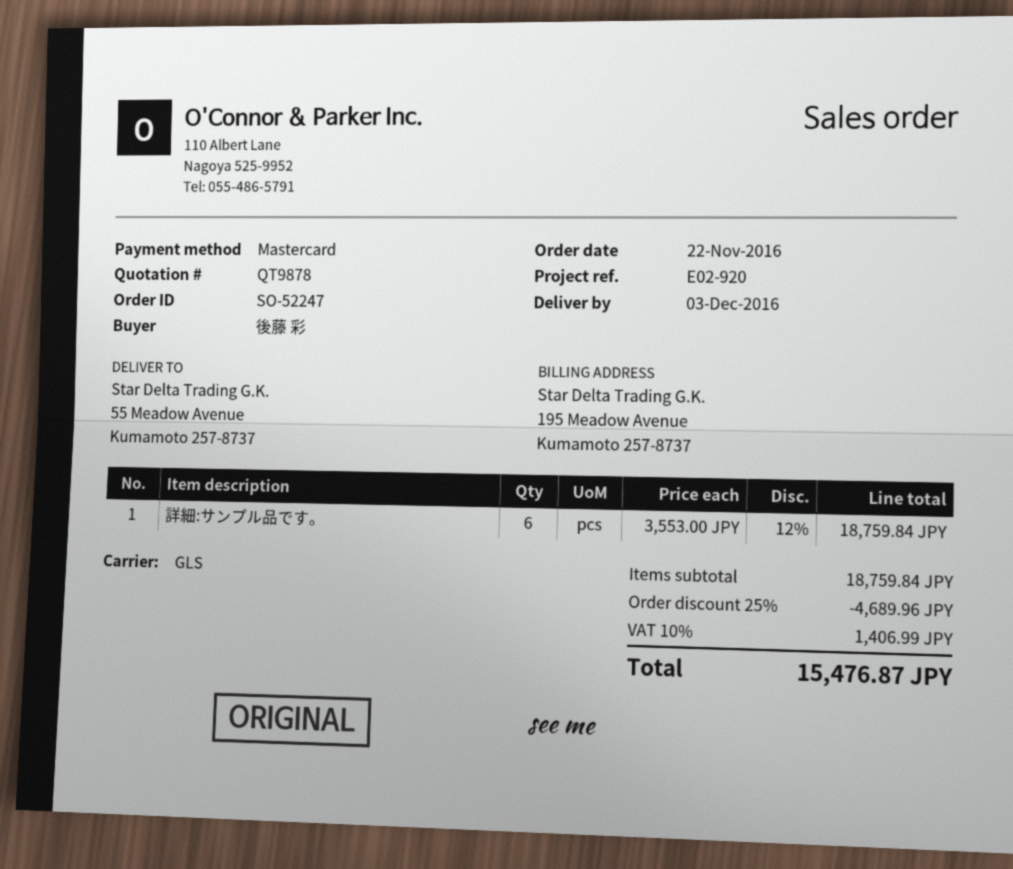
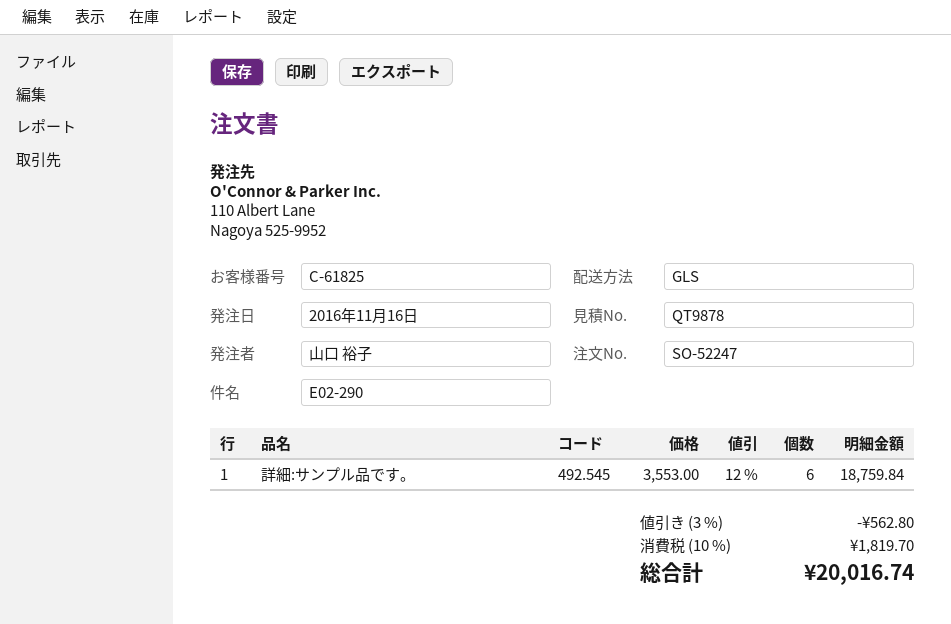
order date: 2016-11-22 -> 2016-11-16
reference: E02-920 -> E02-290
ordered by: 後藤 彩 -> 山口 裕子
discount: 25% = 4689.96 -> 3% = 562.80
tax: 10% = 1406.99 -> 10% = 1819.70
total: 15476.87 -> 20016.74

